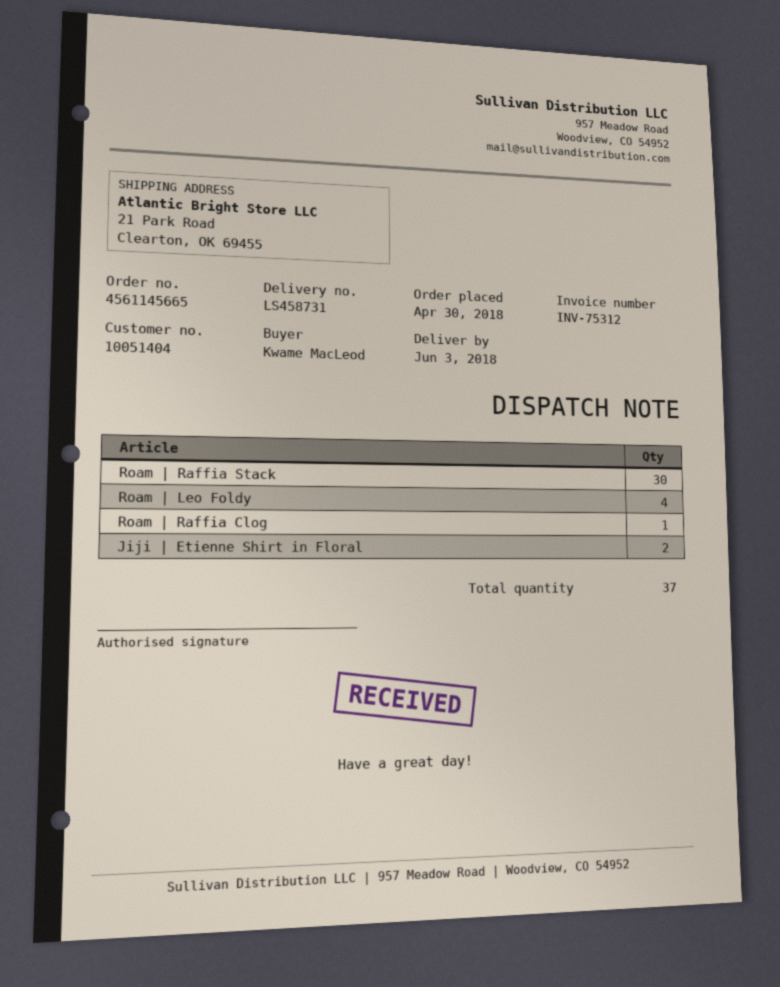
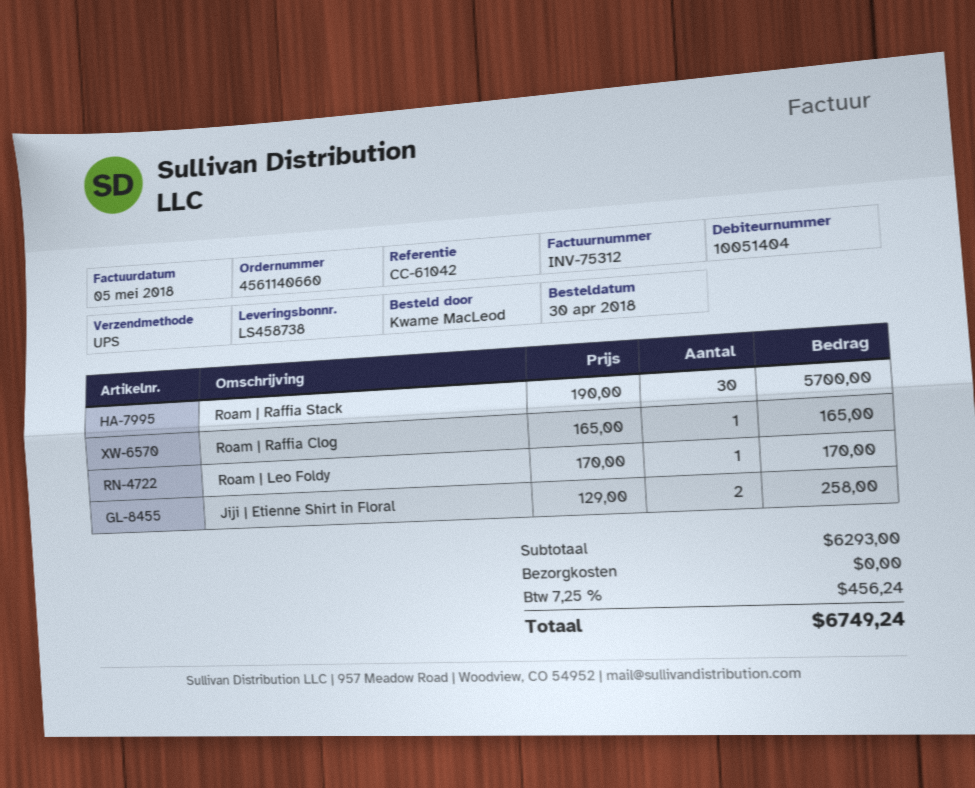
order number: 4561145665 -> 4561140660
delivery note number: LS458731 -> LS458738
Roam | Leo Foldy: 4 -> 1

